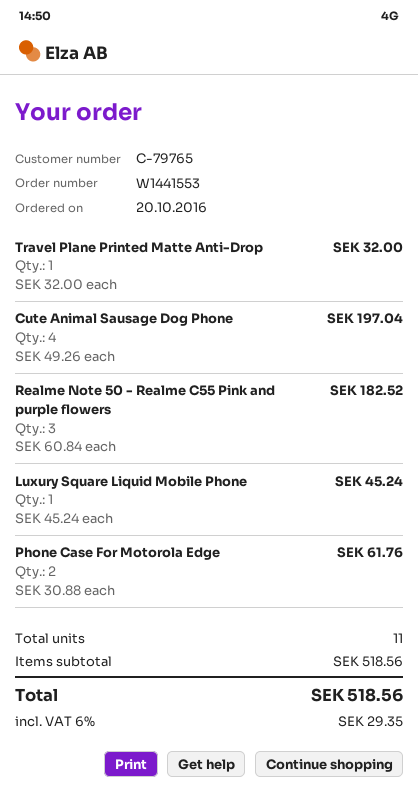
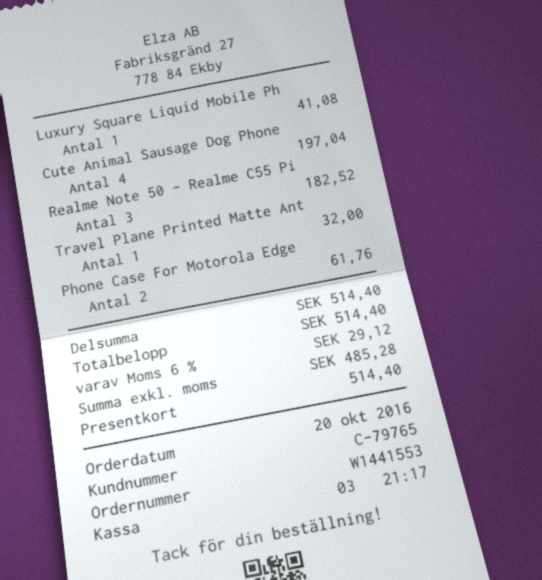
Luxury Square Liquid Mobile Phone: 1 for 45.24 -> 1 for 41.08
subtotal: 518.56 -> 514.40
tax: 6% = 29.35 -> 6% = 29.12
total: 518.56 -> 514.40

